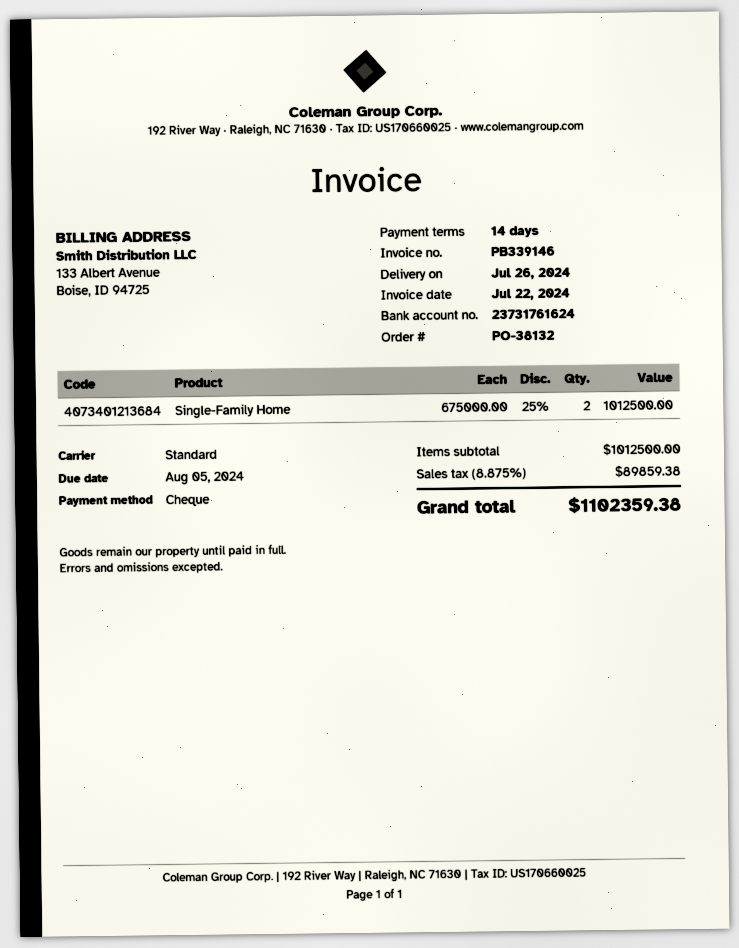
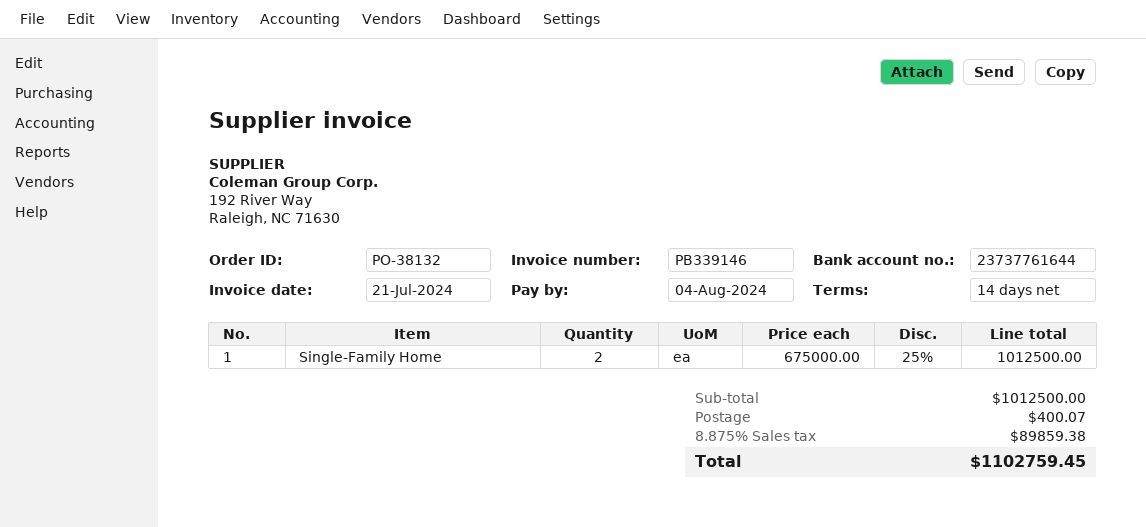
invoice date: 2024-07-22 -> 2024-07-21
due date: 2024-08-05 -> 2024-08-04
bank account: 23731761624 -> 23737761644
shipping: none -> 400.07
total: 1102359.38 -> 1102759.45

